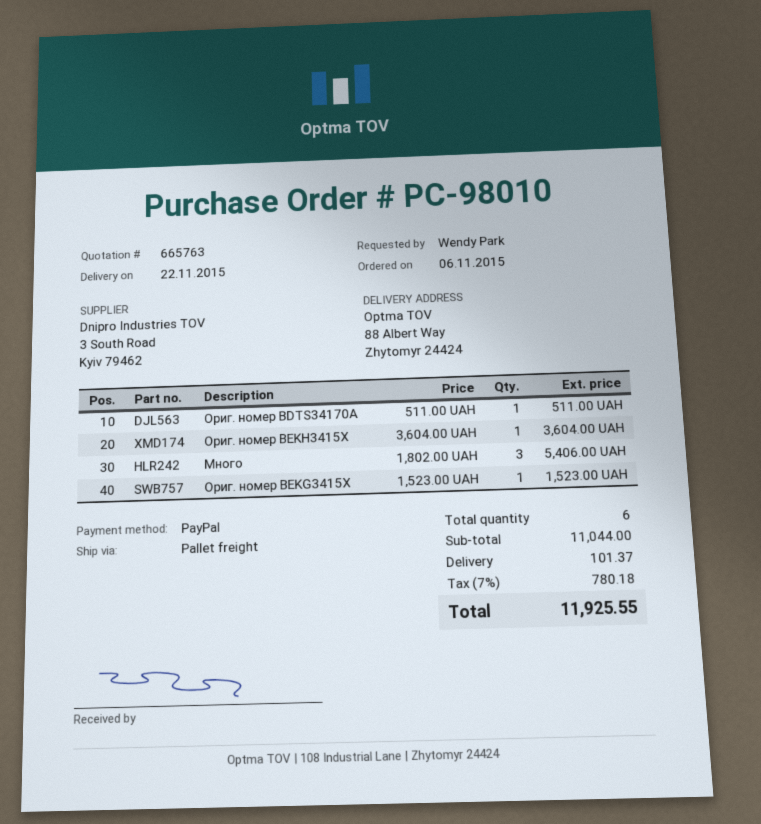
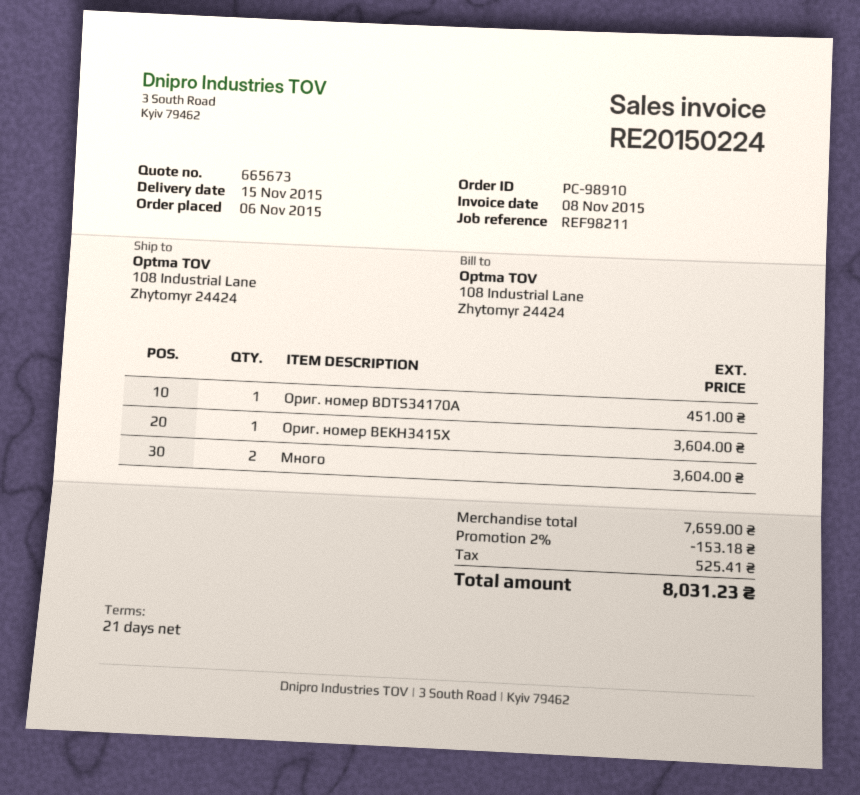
quote number: 665763 -> 665673
order number: PC-98010 -> PC-98910
delivery date: 2015-11-22 -> 2015-11-15
ship to: 88 Albert Way, Zhytomyr 24424 -> 108 Industrial Lane, Zhytomyr 24424
Ориг. номер BDTS34170A: 1 for 511.00 -> 1 for 451.00
Много: 3 for 5406.00 -> 2 for 3604.00
Ориг. номер BEKG3415X: 1 for 1523.00 -> none
subtotal: 11044.00 -> 7659.00
discount: none -> 2% = 153.18
shipping: 101.37 -> none
tax: 780.18 -> 525.41
total: 11925.55 -> 8031.23

